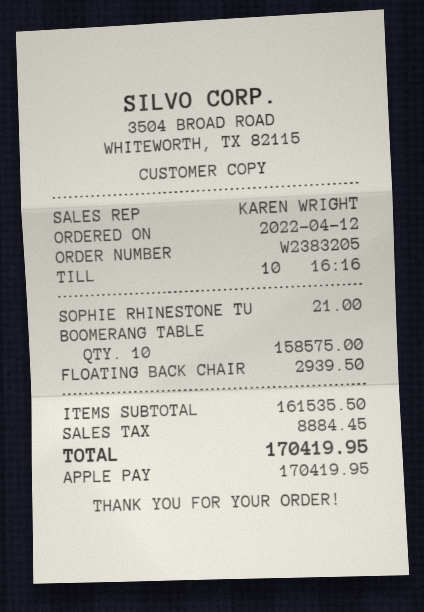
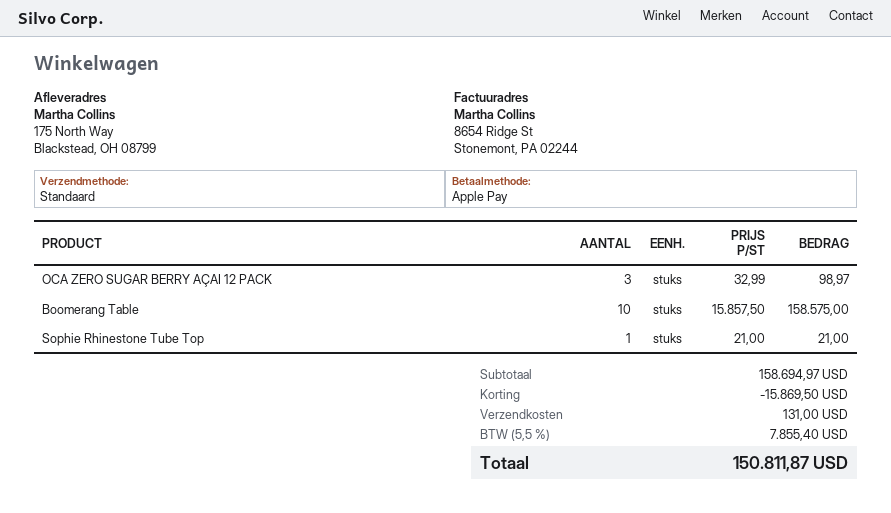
FLOATING BACK CHAIR: 1 for 2939.50 -> none
OCA ZERO SUGAR BERRY AÇAI 12 PACK: none -> 3 for 98.97
subtotal: 161535.50 -> 158694.97
discount: none -> 15869.50
shipping: none -> 131.00
tax: 8884.45 -> 7855.40
total: 170419.95 -> 150811.87

